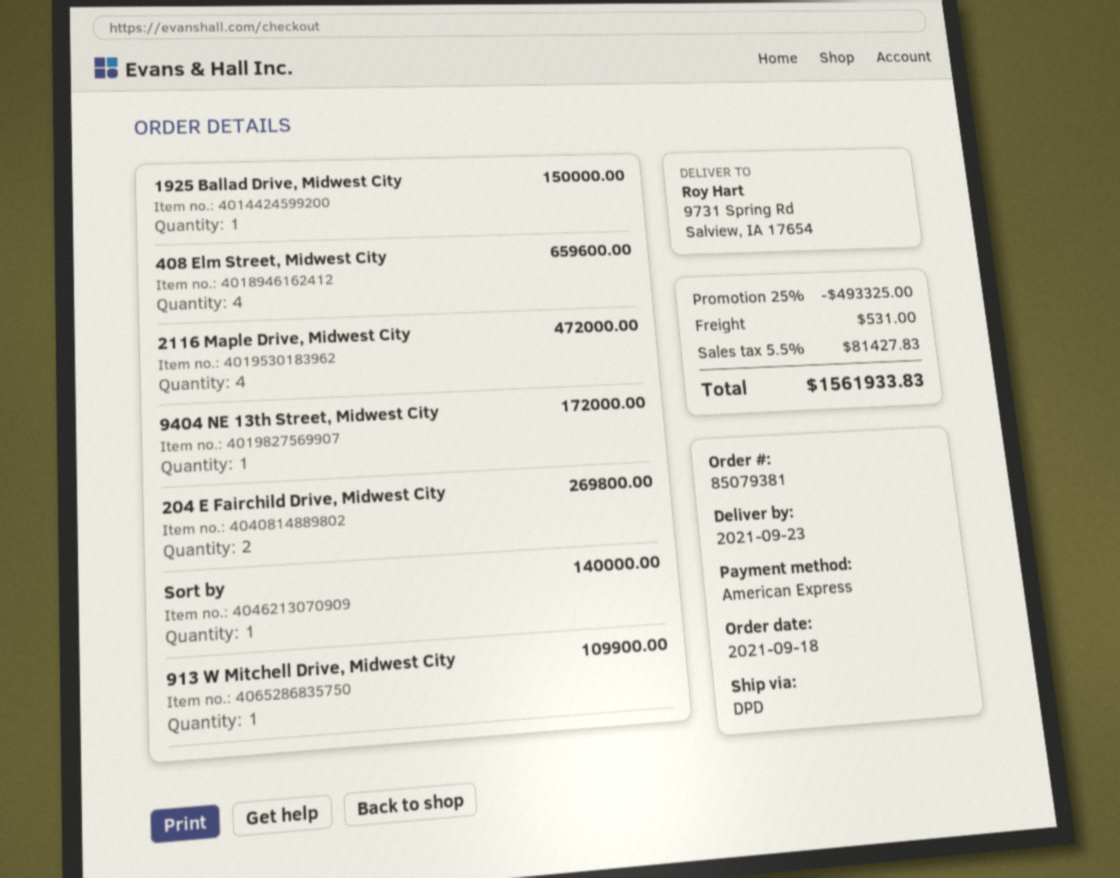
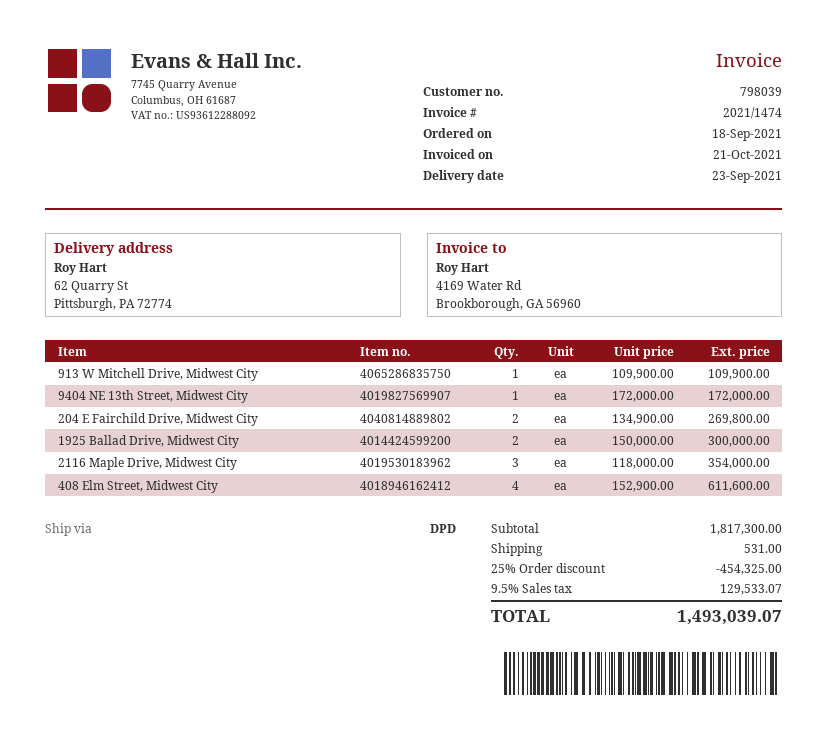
ship to: 9731 Spring Rd, Salview, IA 17654 -> 62 Quarry St, Pittsburgh, PA 72774
1925 Ballad Drive, Midwest City: 1 for 150000.00 -> 2 for 300000.00
408 Elm Street, Midwest City: 4 for 659600.00 -> 4 for 611600.00
2116 Maple Drive, Midwest City: 4 for 472000.00 -> 3 for 354000.00
Sort by: 1 for 140000.00 -> none
discount: 25% = 493325.00 -> 25% = 454325.00
tax: 5.5% = 81427.83 -> 9.5% = 129533.07
total: 1561933.83 -> 1493039.07

